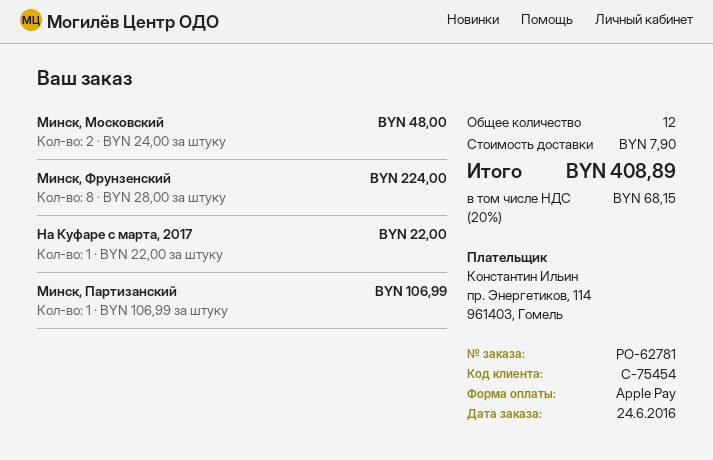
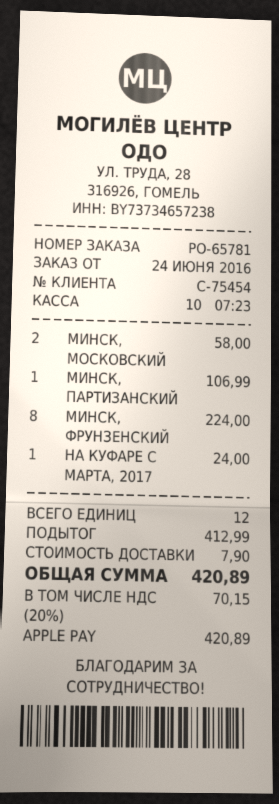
order number: PO-62781 -> PO-65781
Минск, Московский: 2 for 48.00 -> 2 for 58.00
На Куфаре с марта, 2017: 1 for 22.00 -> 1 for 24.00
tax: 20% = 68.15 -> 20% = 70.15
total: 408.89 -> 420.89

